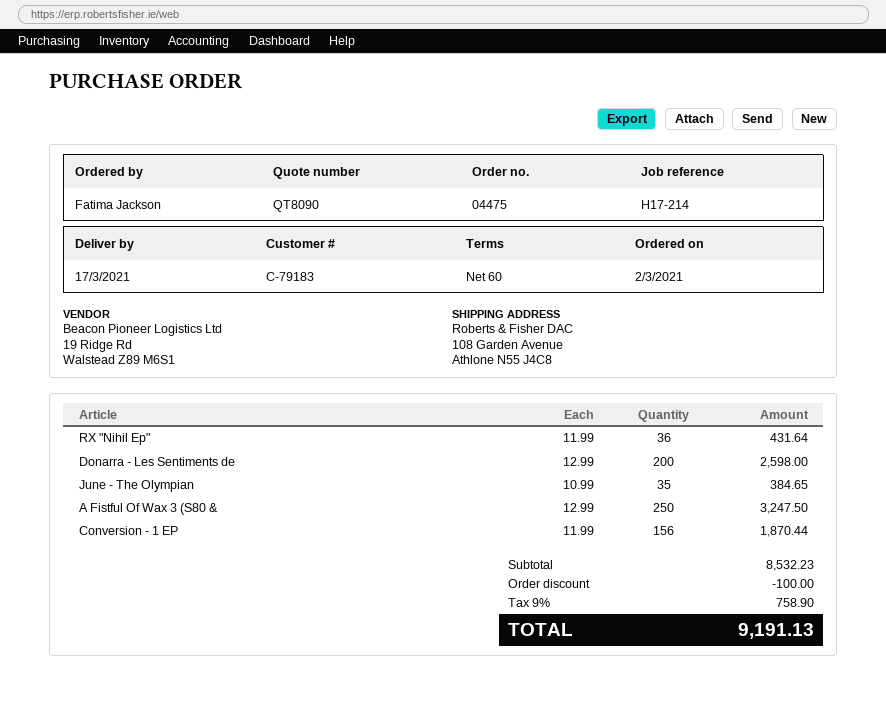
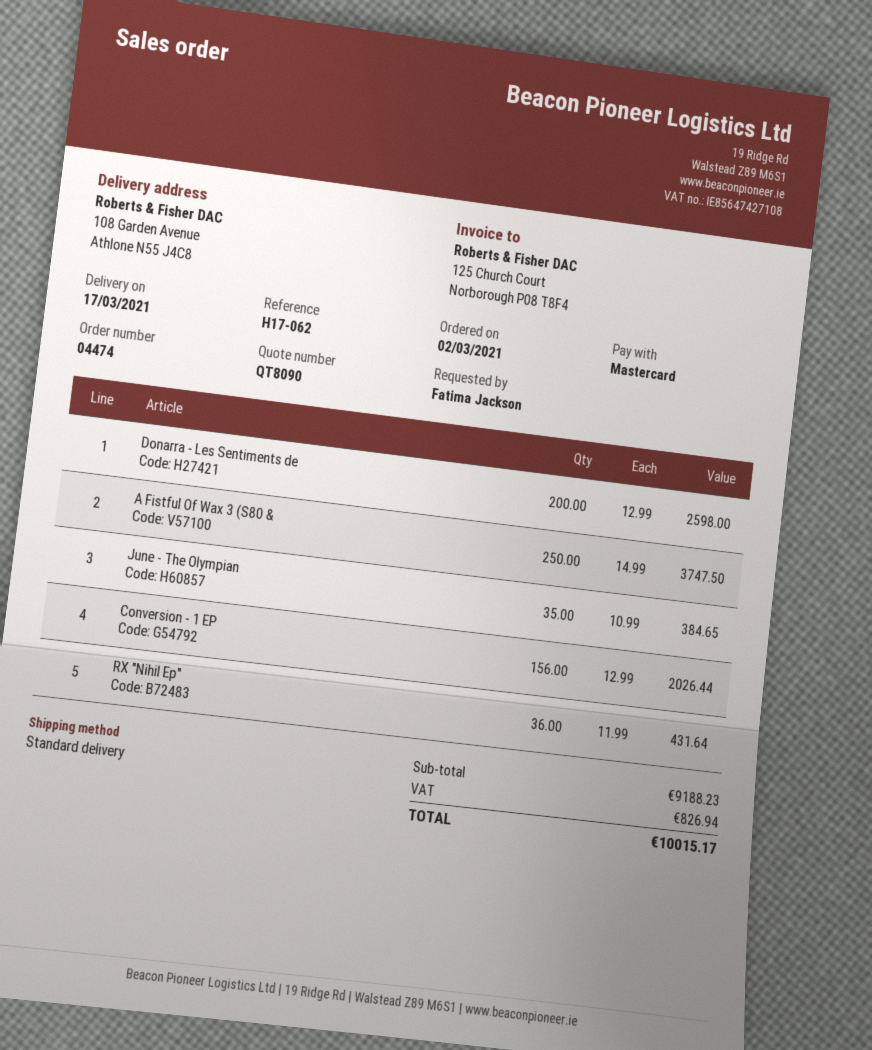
order number: 04475 -> 04474
reference: H17-214 -> H17-062
A Fistful Of Wax 3 (S80 &: 250 x 12.99 = 3247.50 -> 250 x 14.99 = 3747.50
Conversion - 1 EP: 156 x 11.99 = 1870.44 -> 156 x 12.99 = 2026.44
subtotal: 8532.23 -> 9188.23
discount: 100.00 -> none
tax: 758.90 -> 826.94
total: 9191.13 -> 10015.17

